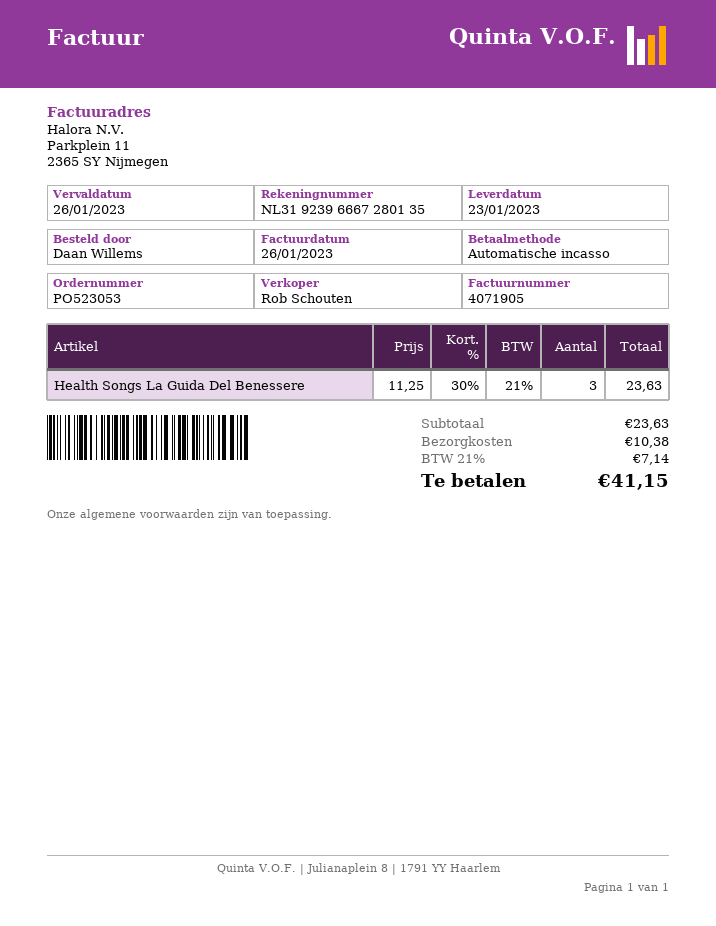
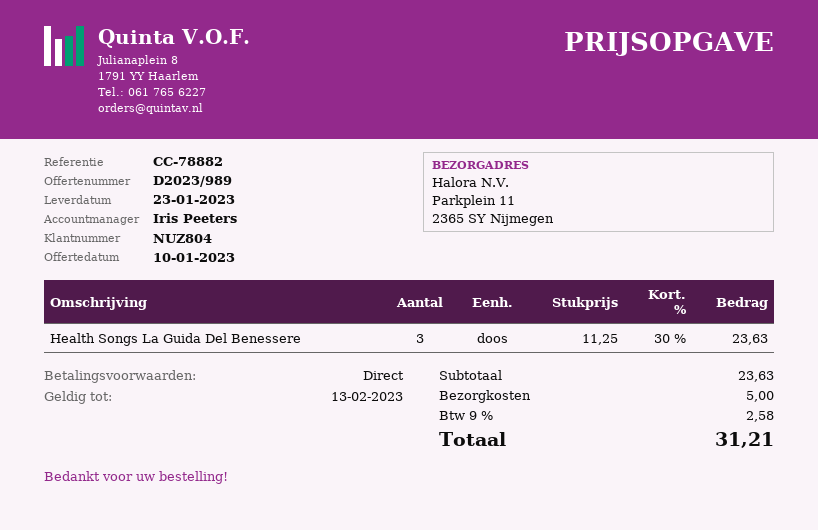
sales rep: Rob Schouten -> Iris Peeters
shipping: 10.38 -> 5.00
tax: 21% = 7.14 -> 9% = 2.58
total: 41.15 -> 31.21

